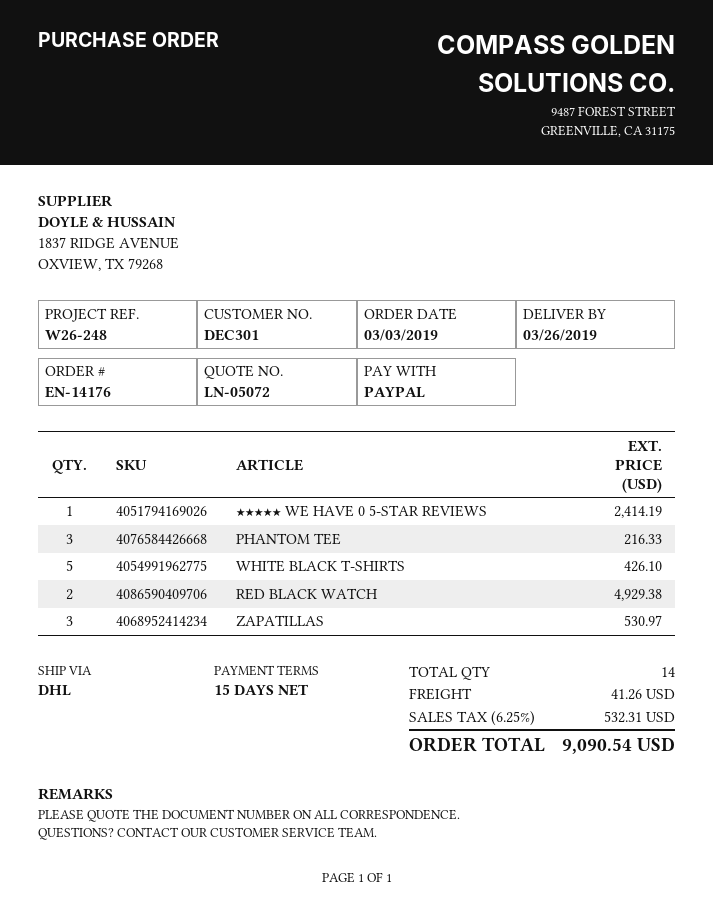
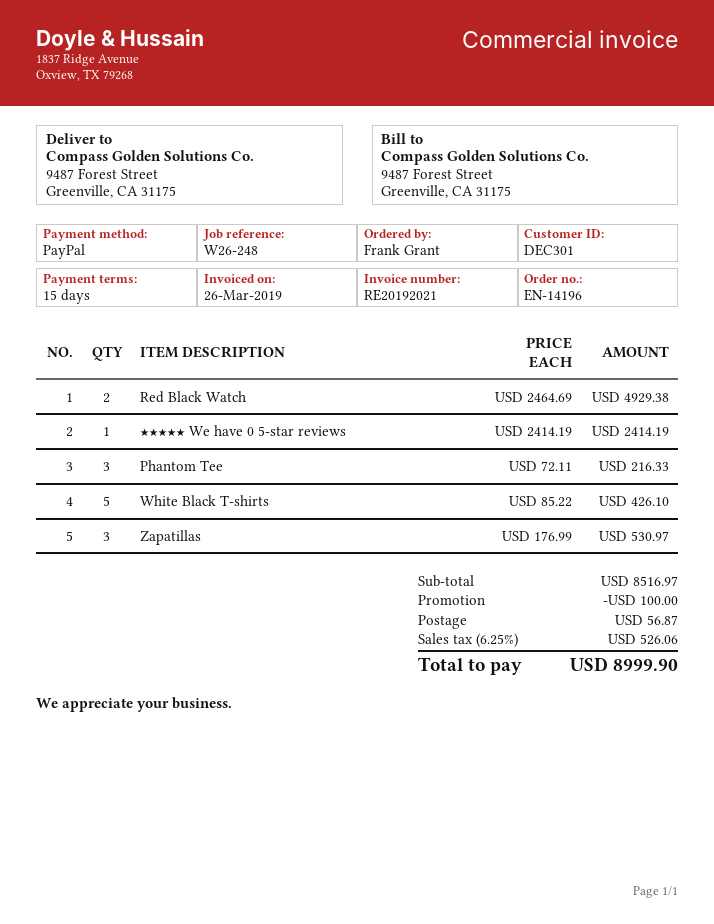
order number: EN-14176 -> EN-14196
discount: none -> 100.00
shipping: 41.26 -> 56.87
tax: 6.25% = 532.31 -> 6.25% = 526.06
total: 9090.54 -> 8999.90

